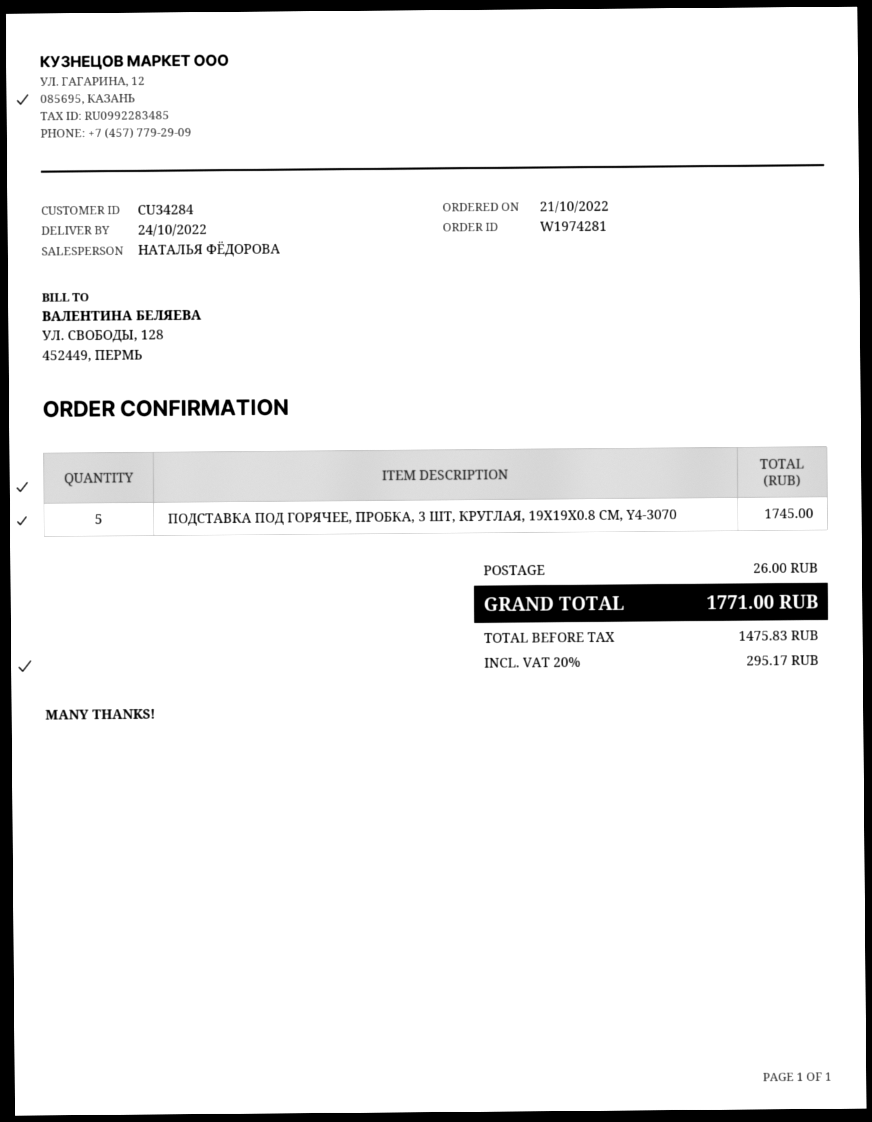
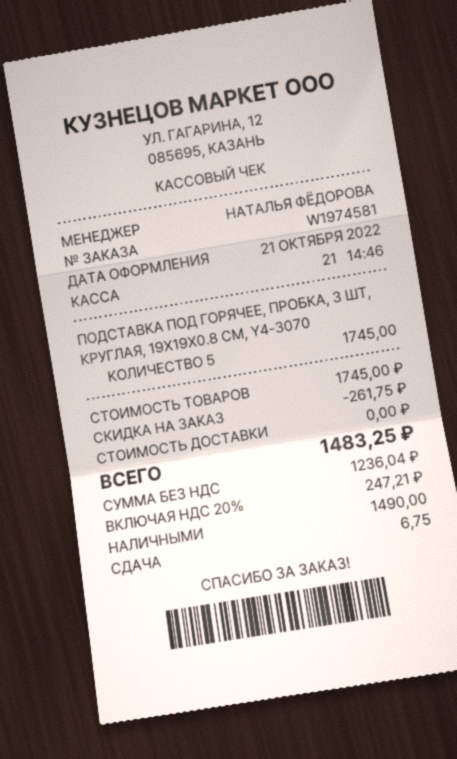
order number: W1974281 -> W1974581
discount: none -> 261.75
shipping: 26.00 -> 0.00
net: 1475.83 -> 1236.04
tax: 20% = 295.17 -> 20% = 247.21
total: 1771.00 -> 1483.25

